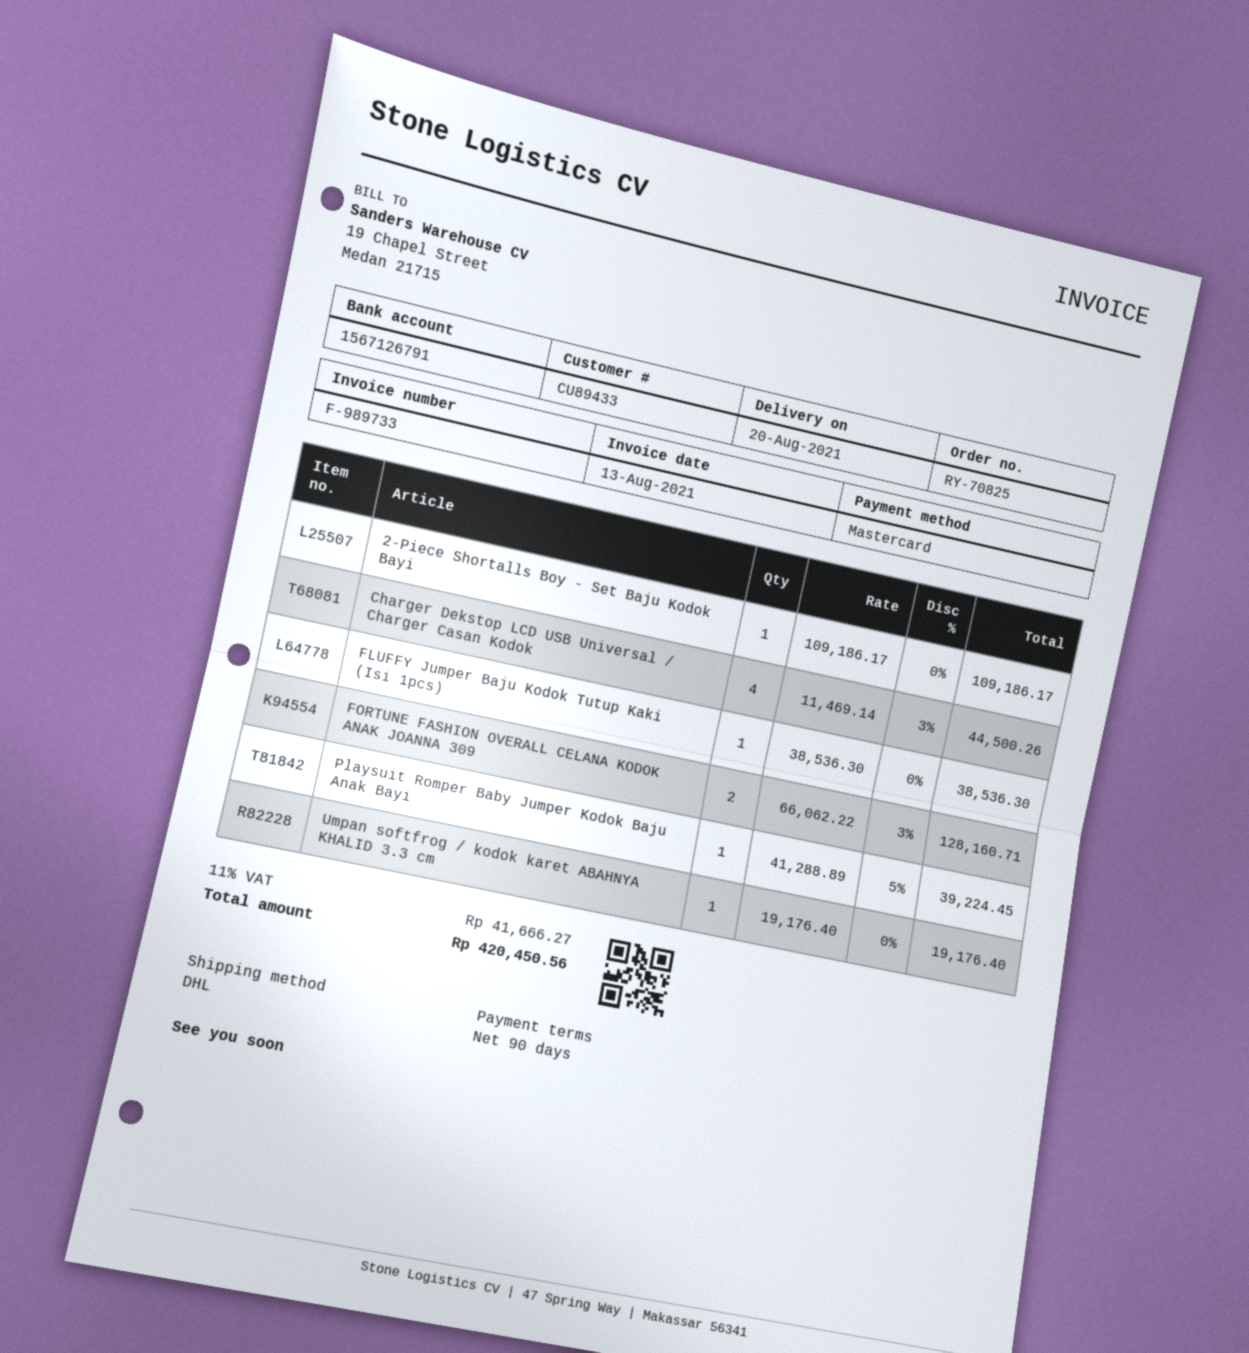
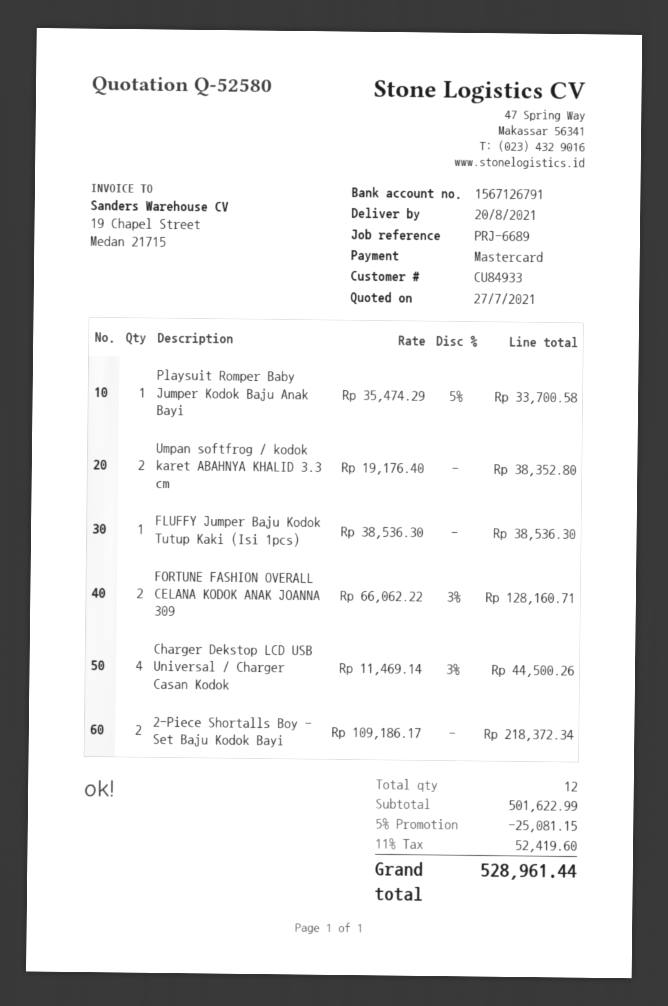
customer number: CU89433 -> CU84933
2-Piece Shortalls Boy - Set Baju Kodok Bayi: 1 x 109186.17 = 109186.17 -> 2 x 109186.17 = 218372.34
Playsuit Romper Baby Jumper Kodok Baju Anak Bayi: 1 x 41288.89 - 5% = 39224.45 -> 1 x 35474.29 - 5% = 33700.58
Umpan softfrog / kodok karet ABAHNYA KHALID 3.3 cm: 1 x 19176.40 = 19176.40 -> 2 x 19176.40 = 38352.80
discount: none -> 5% = 25081.15
tax: 11% = 41666.27 -> 11% = 52419.60
total: 420450.56 -> 528961.44

